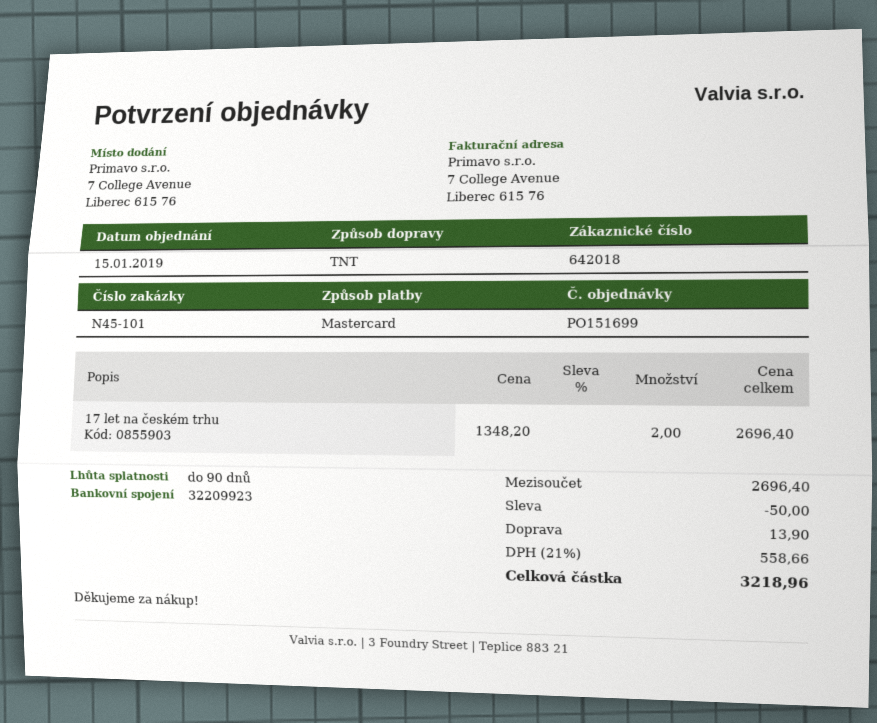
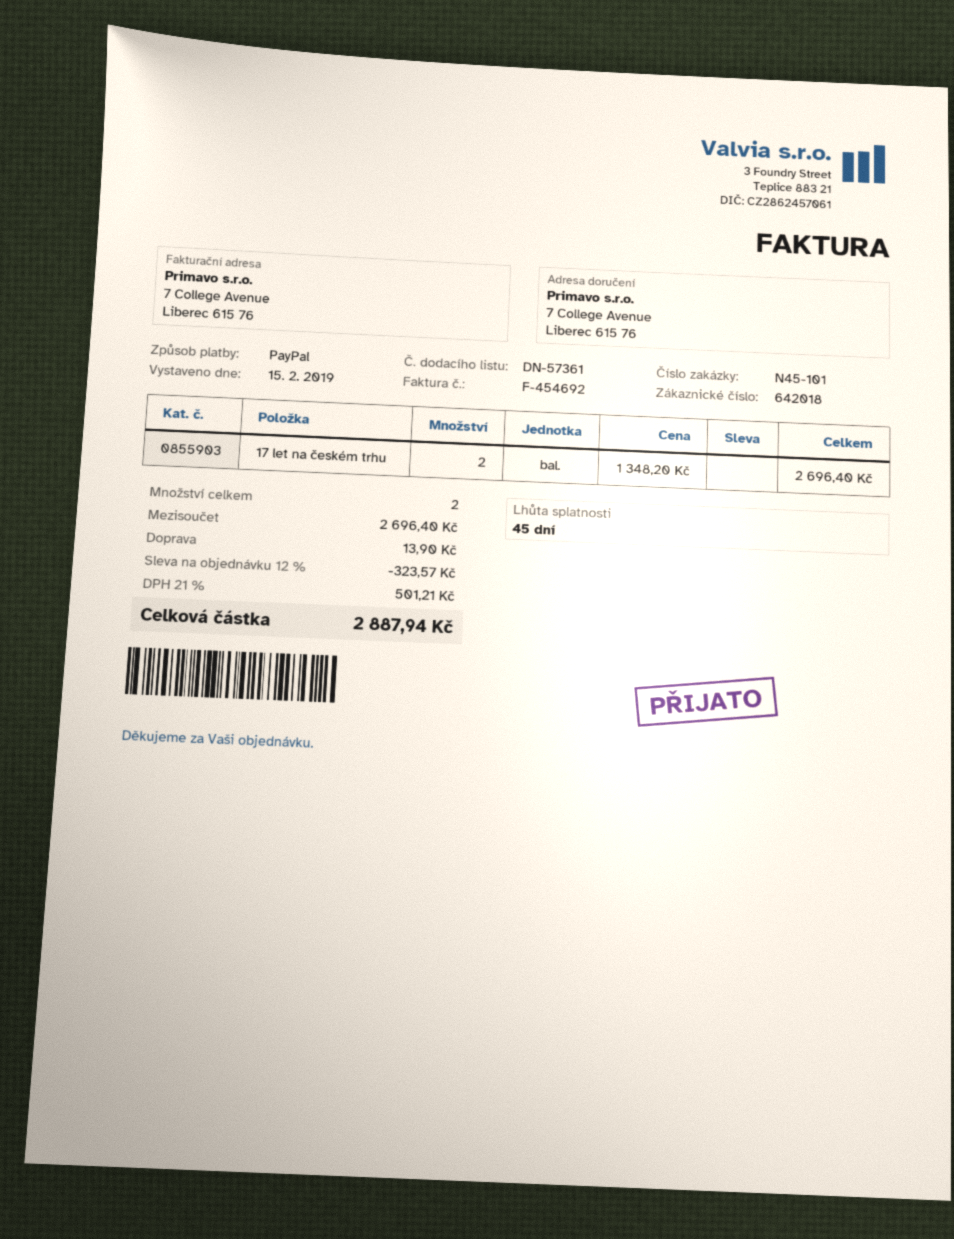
payment terms: 90 days -> 45 days
payment method: Mastercard -> PayPal
discount: 50.00 -> 323.57
tax: 21% = 558.66 -> 21% = 501.21
total: 3218.96 -> 2887.94

